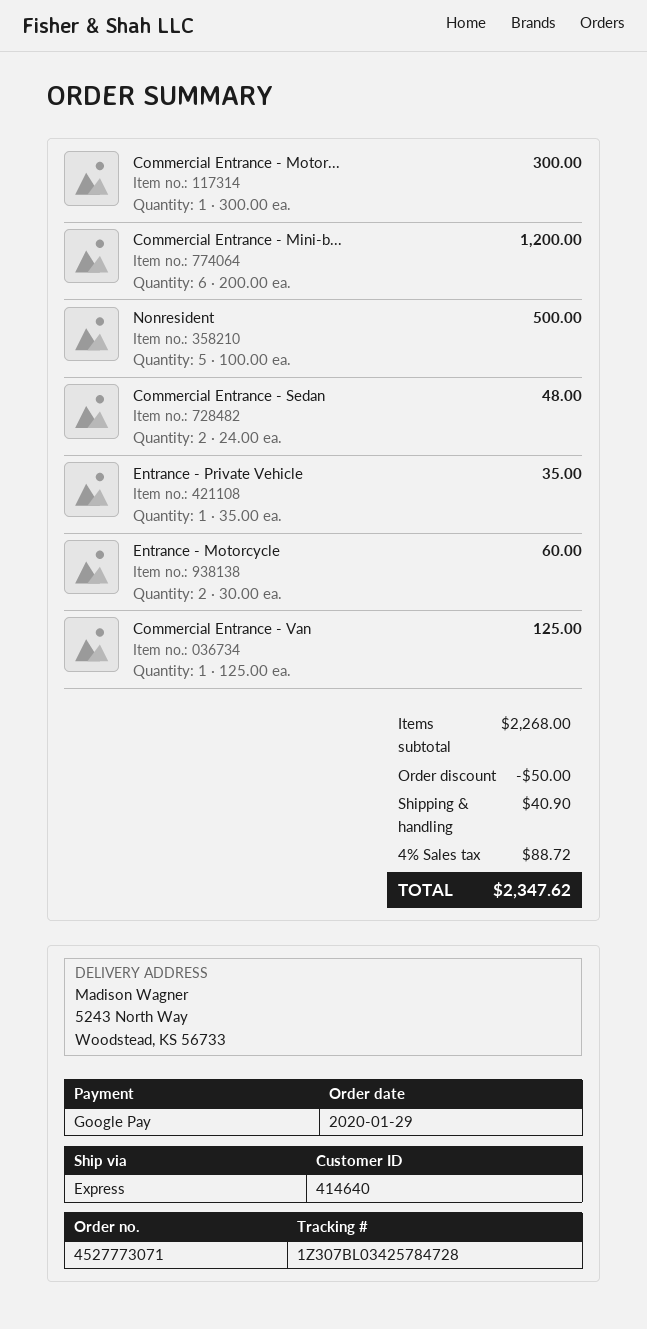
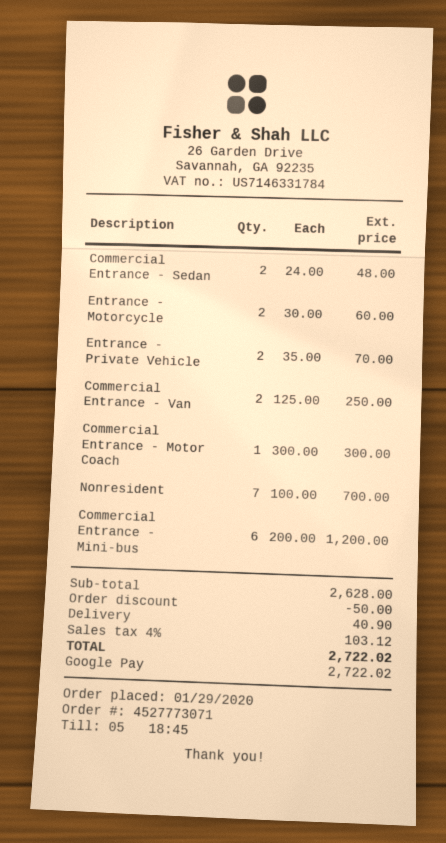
Nonresident: 5 x 100.00 = 500.00 -> 7 x 100.00 = 700.00
Entrance - Private Vehicle: 1 x 35.00 = 35.00 -> 2 x 35.00 = 70.00
Commercial Entrance - Van: 1 x 125.00 = 125.00 -> 2 x 125.00 = 250.00
subtotal: 2268.00 -> 2628.00
tax: 4% = 88.72 -> 4% = 103.12
total: 2347.62 -> 2722.02

